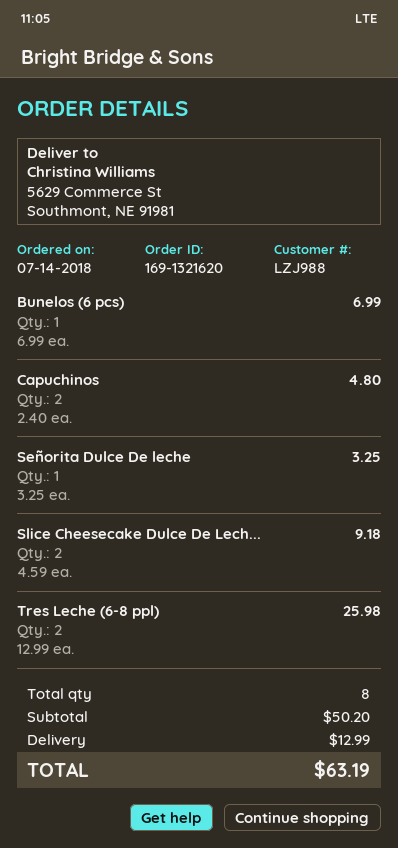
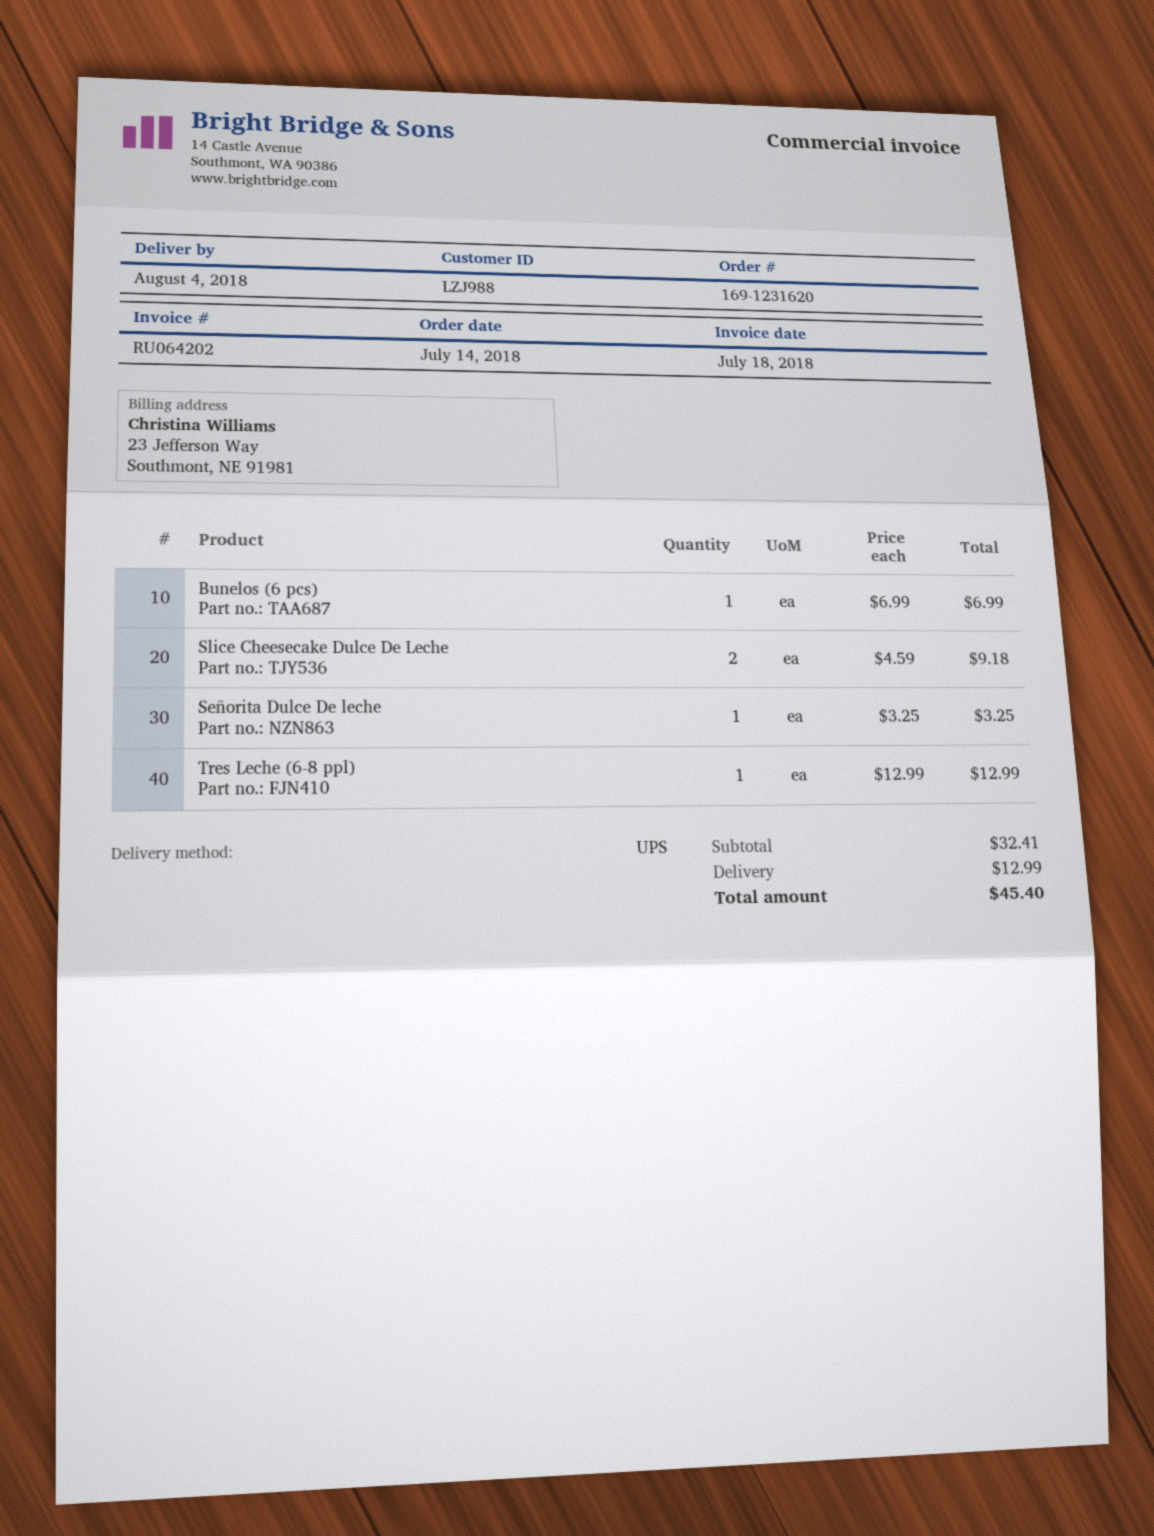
order number: 169-1321620 -> 169-1231620
Capuchinos: 2 x 2.40 = 4.80 -> none
Tres Leche (6-8 ppl): 2 x 12.99 = 25.98 -> 1 x 12.99 = 12.99
subtotal: 50.20 -> 32.41
total: 63.19 -> 45.40

